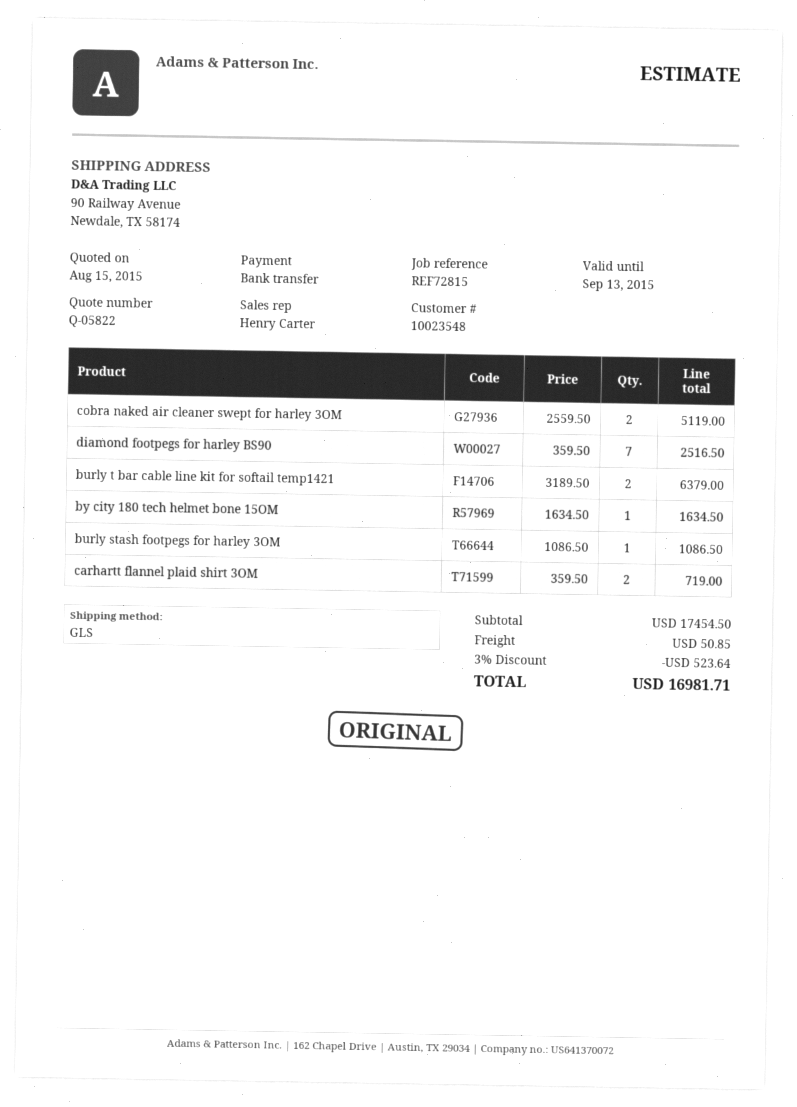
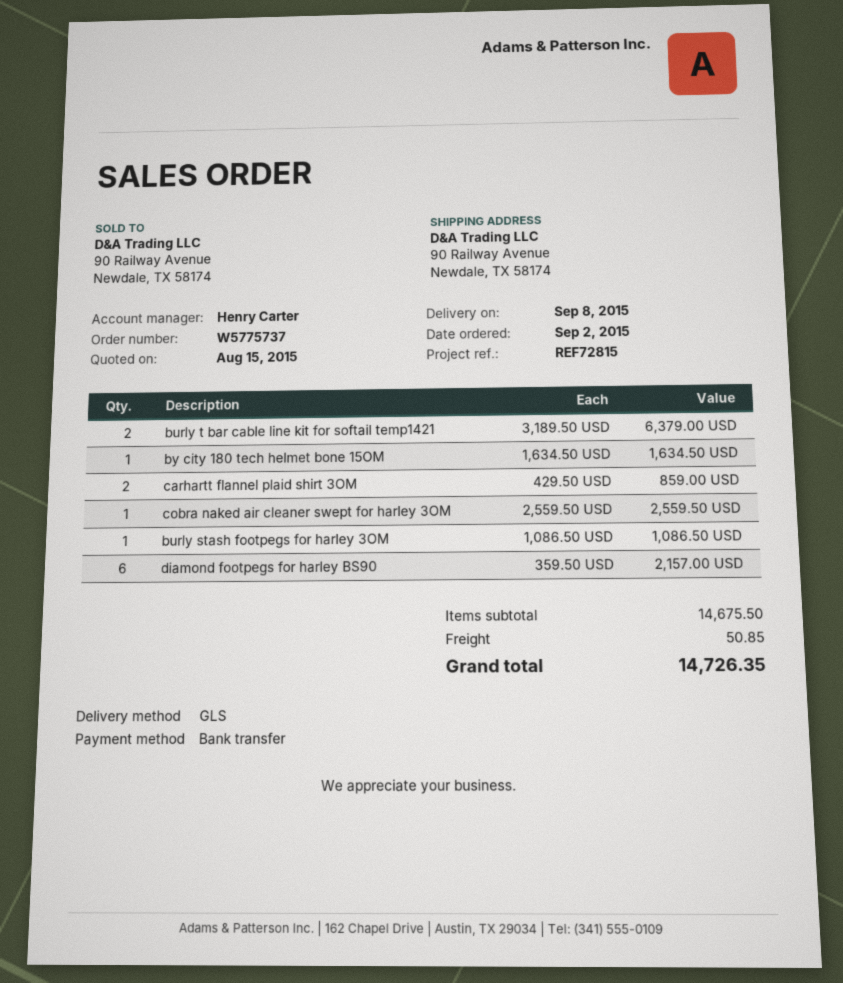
cobra naked air cleaner swept for harley 3OM: 2 x 2559.50 = 5119.00 -> 1 x 2559.50 = 2559.50
diamond footpegs for harley BS90: 7 x 359.50 = 2516.50 -> 6 x 359.50 = 2157.00
carhartt flannel plaid shirt 3OM: 2 x 359.50 = 719.00 -> 2 x 429.50 = 859.00
subtotal: 17454.50 -> 14675.50
discount: 3% = 523.64 -> none
total: 16981.71 -> 14726.35

